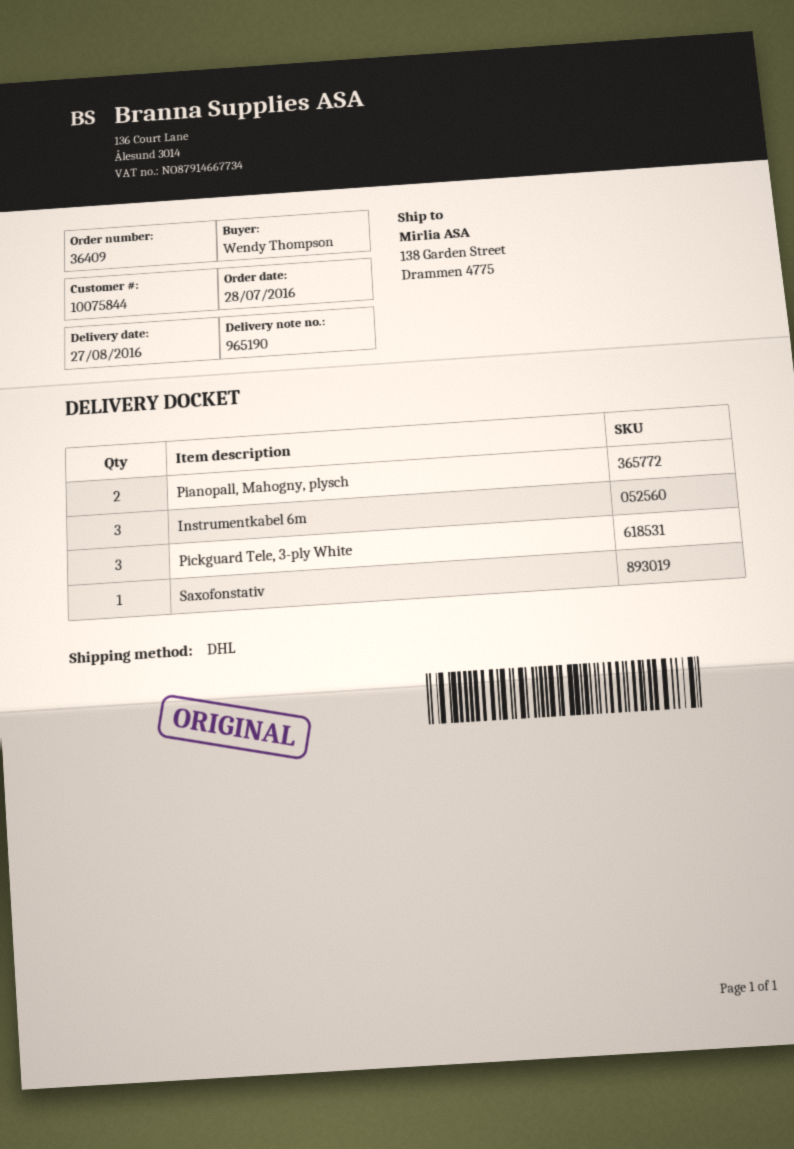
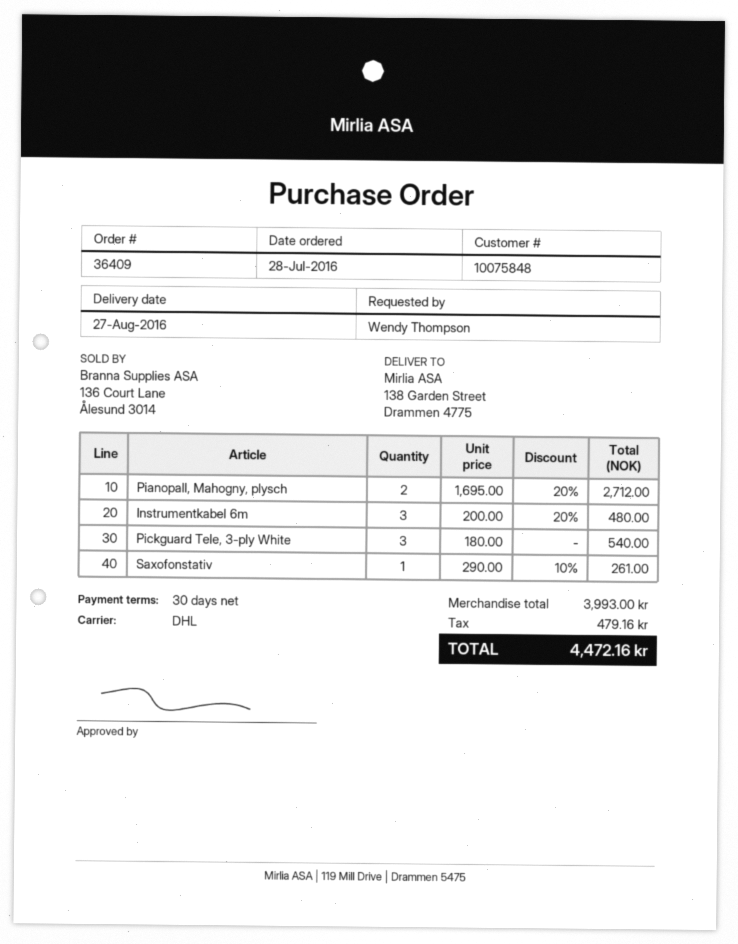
customer number: 10075844 -> 10075848

